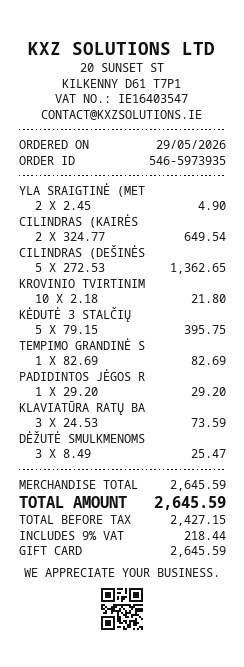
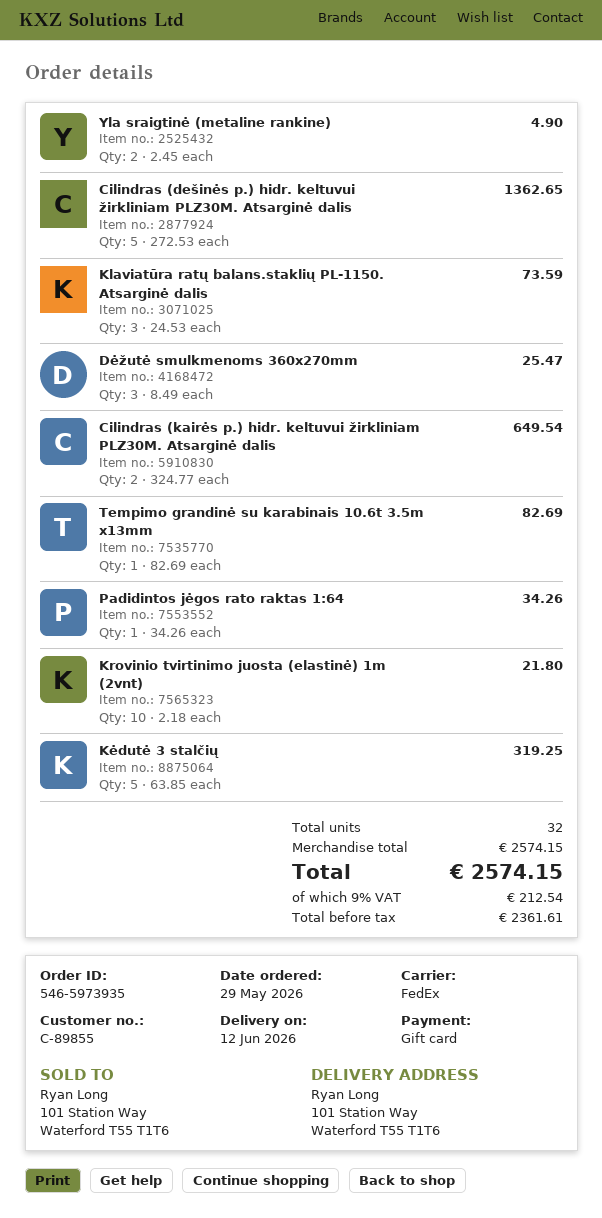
KĖDUTĖ 3 STALČIŲ: 5 x 79.15 = 395.75 -> 5 x 63.85 = 319.25
PADIDINTOS JĖGOS R: 1 x 29.20 = 29.20 -> 1 x 34.26 = 34.26
subtotal: 2645.59 -> 2574.15
net: 2427.15 -> 2361.61
tax: 9% = 218.44 -> 9% = 212.54
total: 2645.59 -> 2574.15

